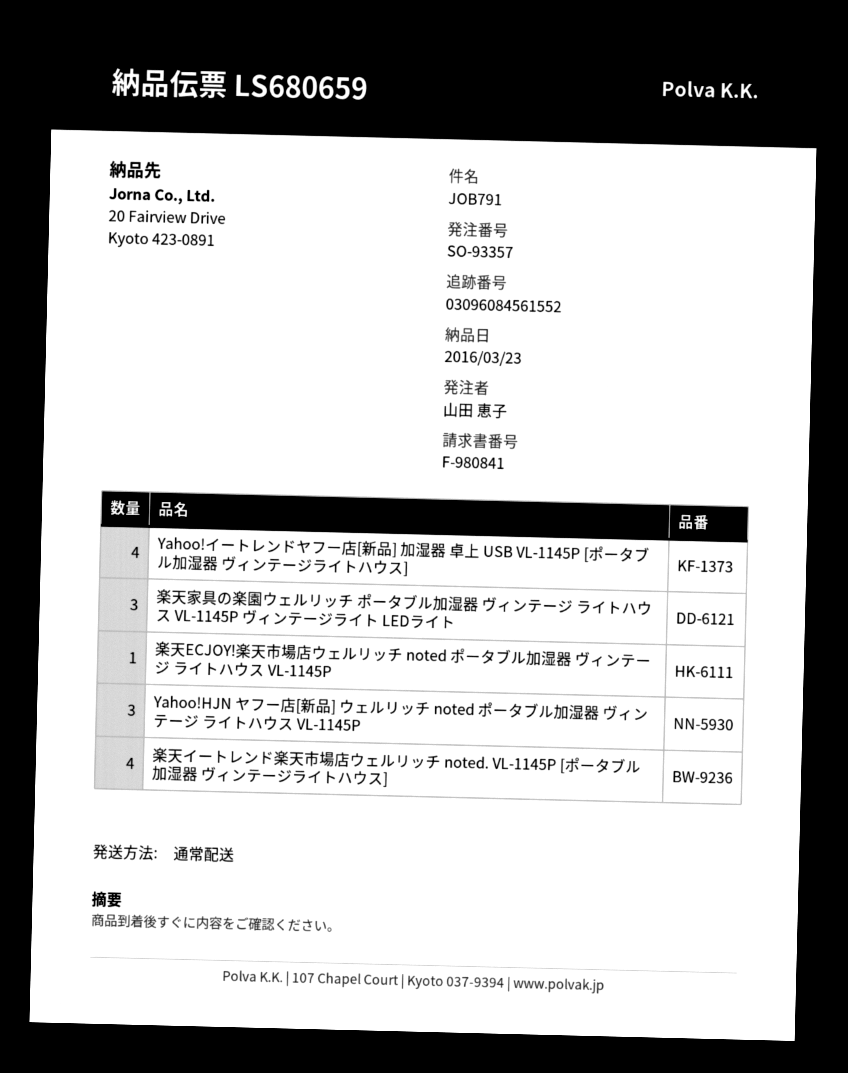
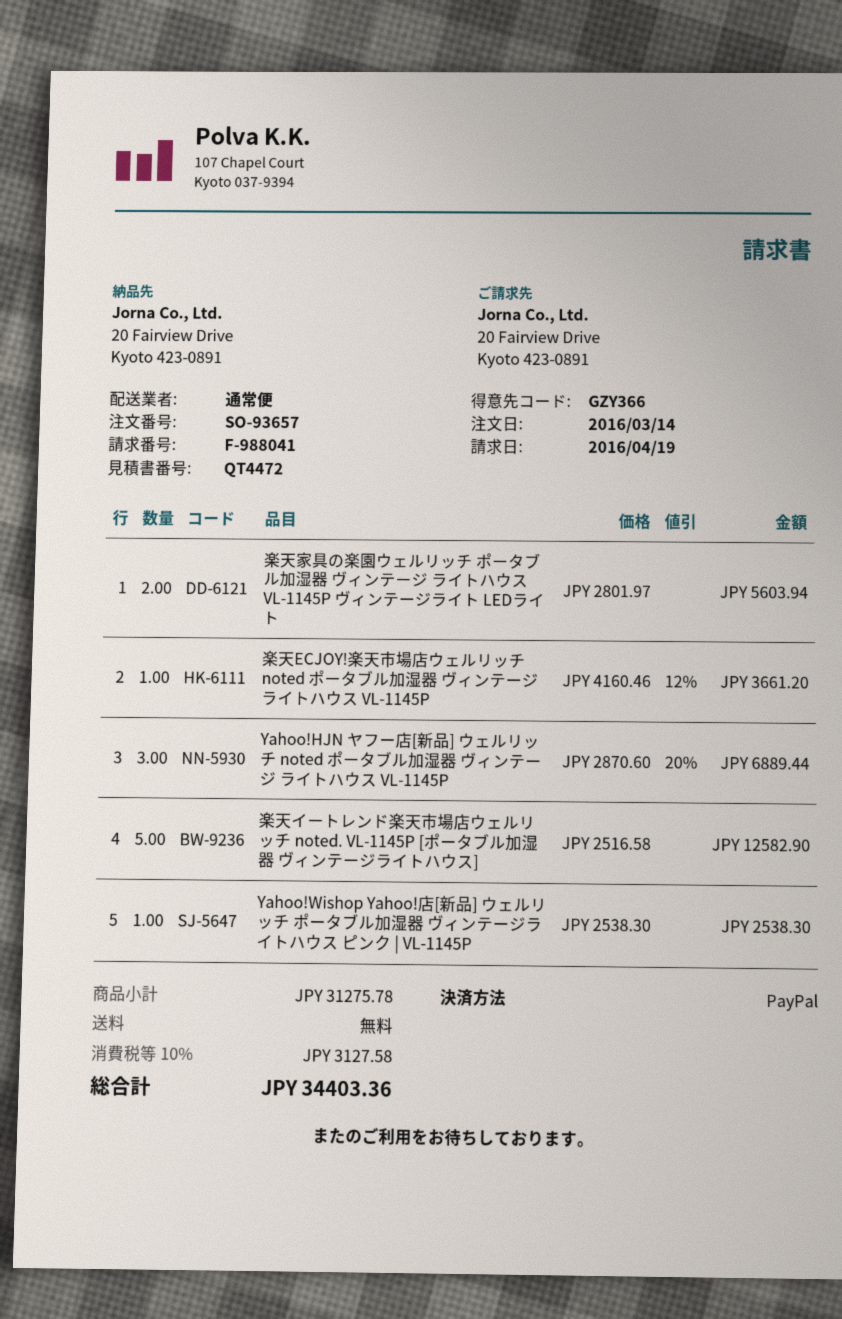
order number: SO-93357 -> SO-93657
invoice number: F-980841 -> F-988041
Yahoo!イートレンドヤフー店[新品] 加湿器 卓上 USB VL-1145P [ポータブル加湿器 ヴィンテージライトハウス]: 4 -> none
楽天家具の楽園ウェルリッチ ポータブル加湿器 ヴィンテージ ライトハウス VL-1145P ヴィンテージライト LEDライト: 3 -> 2
楽天イートレンド楽天市場店ウェルリッチ noted. VL-1145P [ポータブル加湿器 ヴィンテージライトハウス]: 4 -> 5
Yahoo!Wishop Yahoo!店[新品] ウェルリッチ ポータブル加湿器 ヴィンテージライトハウス ピンク | VL-1145P: none -> 1

